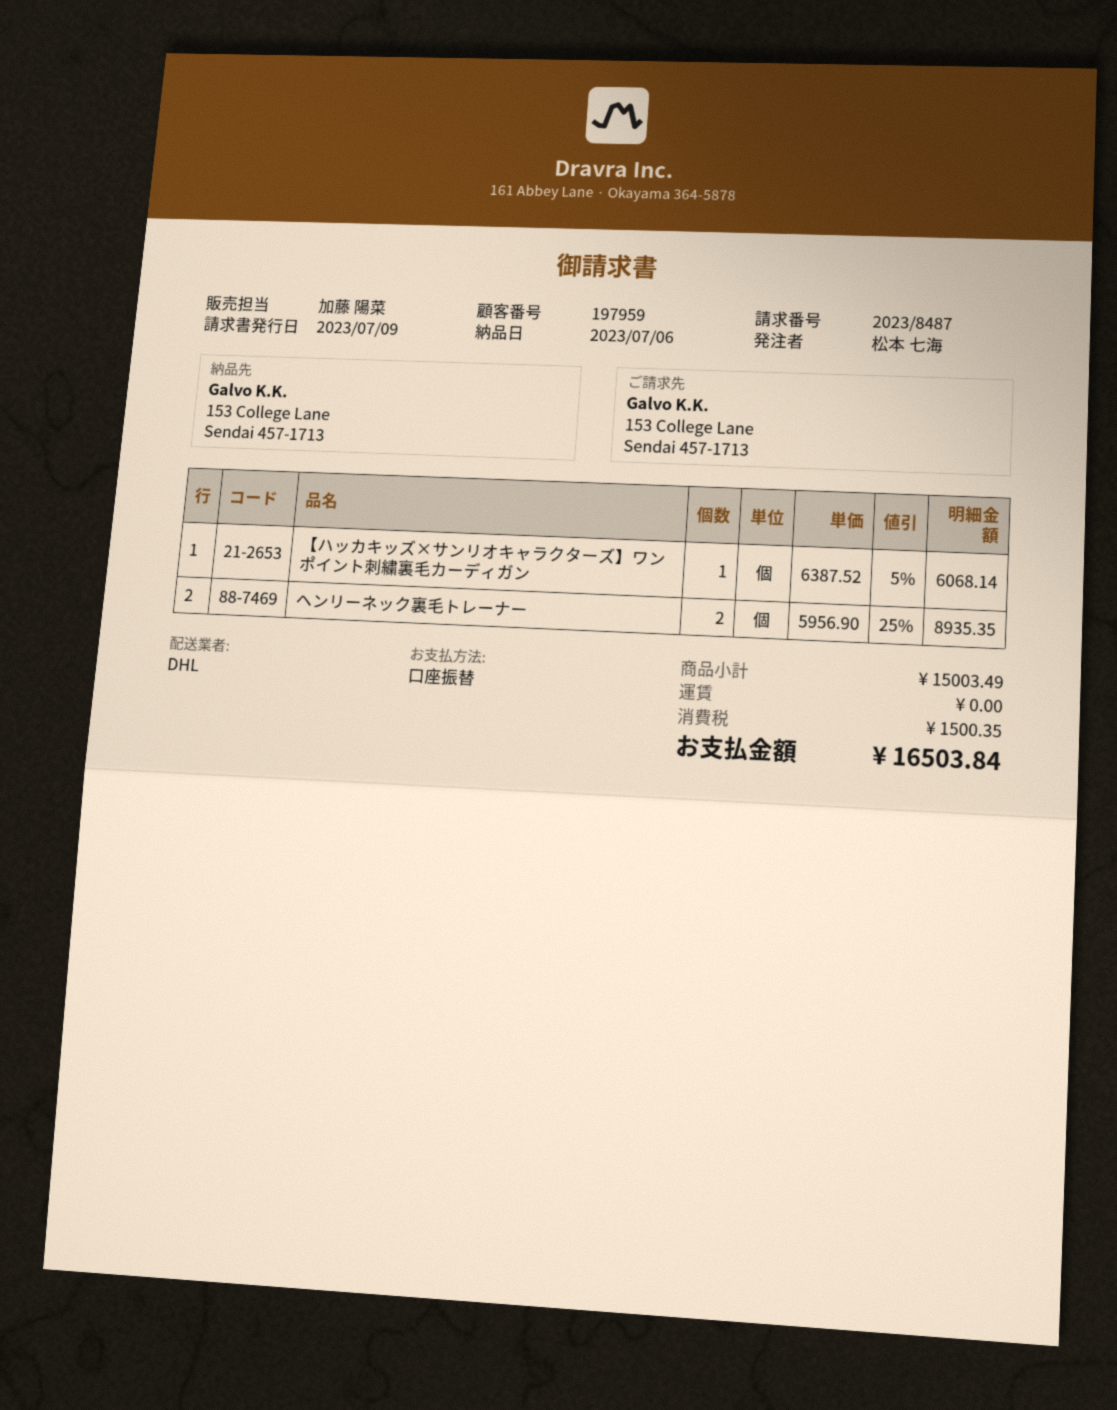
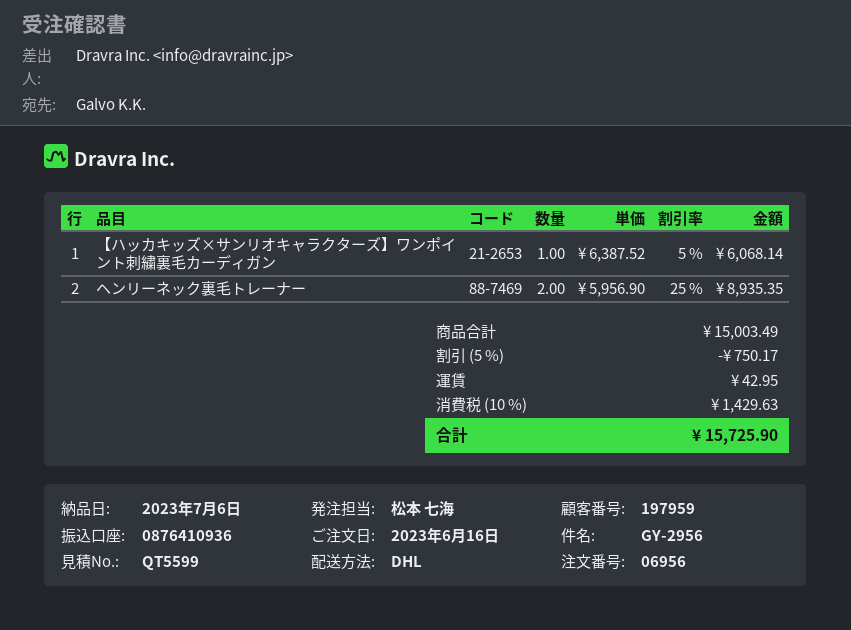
discount: none -> 5% = 750.17
shipping: 0.00 -> 42.95
tax: 1500.35 -> 1429.63
total: 16503.84 -> 15725.90

